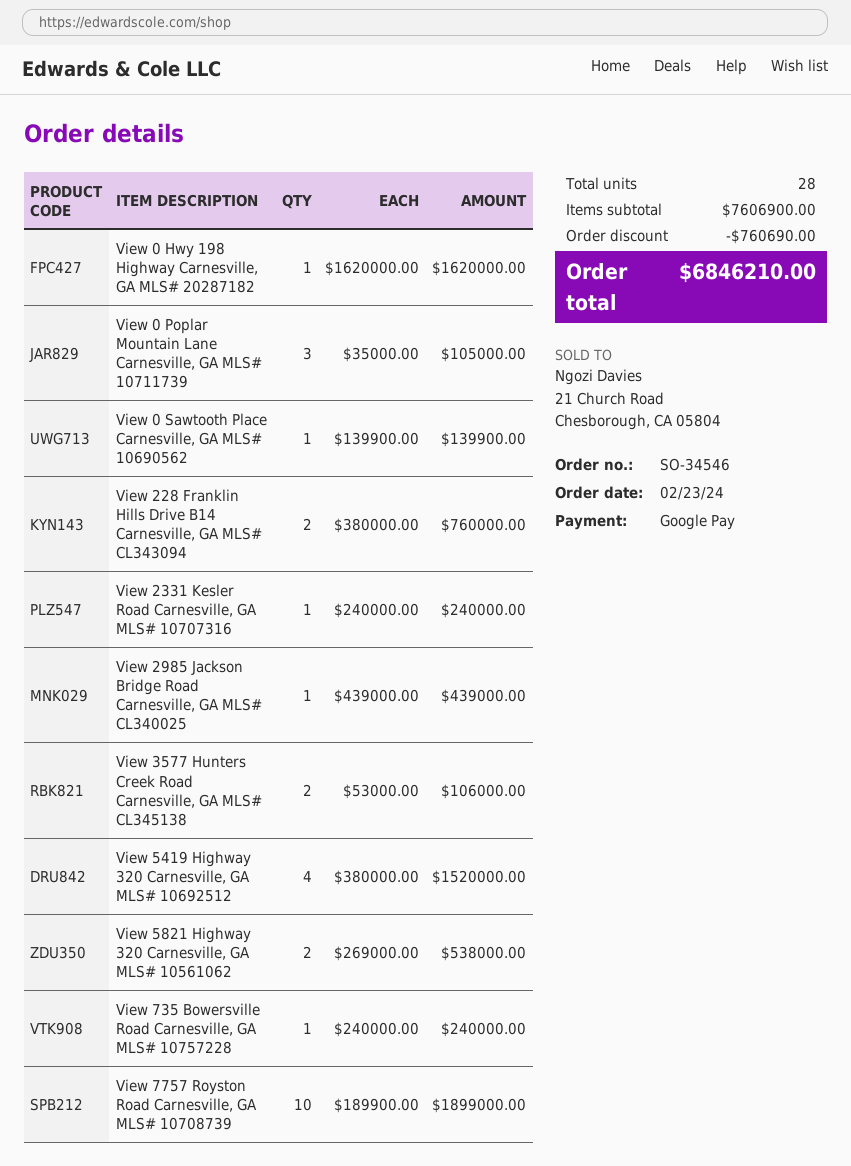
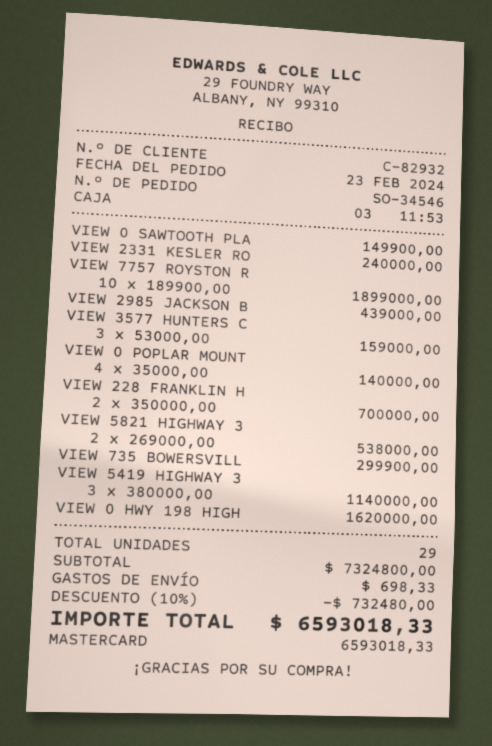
payment method: Google Pay -> Mastercard
View 0 Poplar Mountain Lane Carnesville, GA MLS# 10711739: 3 x 35000.00 = 105000.00 -> 4 x 35000.00 = 140000.00
View 0 Sawtooth Place Carnesville, GA MLS# 10690562: 1 x 139900.00 = 139900.00 -> 1 x 149900.00 = 149900.00
View 228 Franklin Hills Drive B14 Carnesville, GA MLS# CL343094: 2 x 380000.00 = 760000.00 -> 2 x 350000.00 = 700000.00
View 3577 Hunters Creek Road Carnesville, GA MLS# CL345138: 2 x 53000.00 = 106000.00 -> 3 x 53000.00 = 159000.00
View 5419 Highway 320 Carnesville, GA MLS# 10692512: 4 x 380000.00 = 1520000.00 -> 3 x 380000.00 = 1140000.00
View 735 Bowersville Road Carnesville, GA MLS# 10757228: 1 x 240000.00 = 240000.00 -> 1 x 299900.00 = 299900.00
total quantity: 28 -> 29
subtotal: 7606900.00 -> 7324800.00
discount: 760690.00 -> 732480.00
shipping: none -> 698.33
total: 6846210.00 -> 6593018.33

